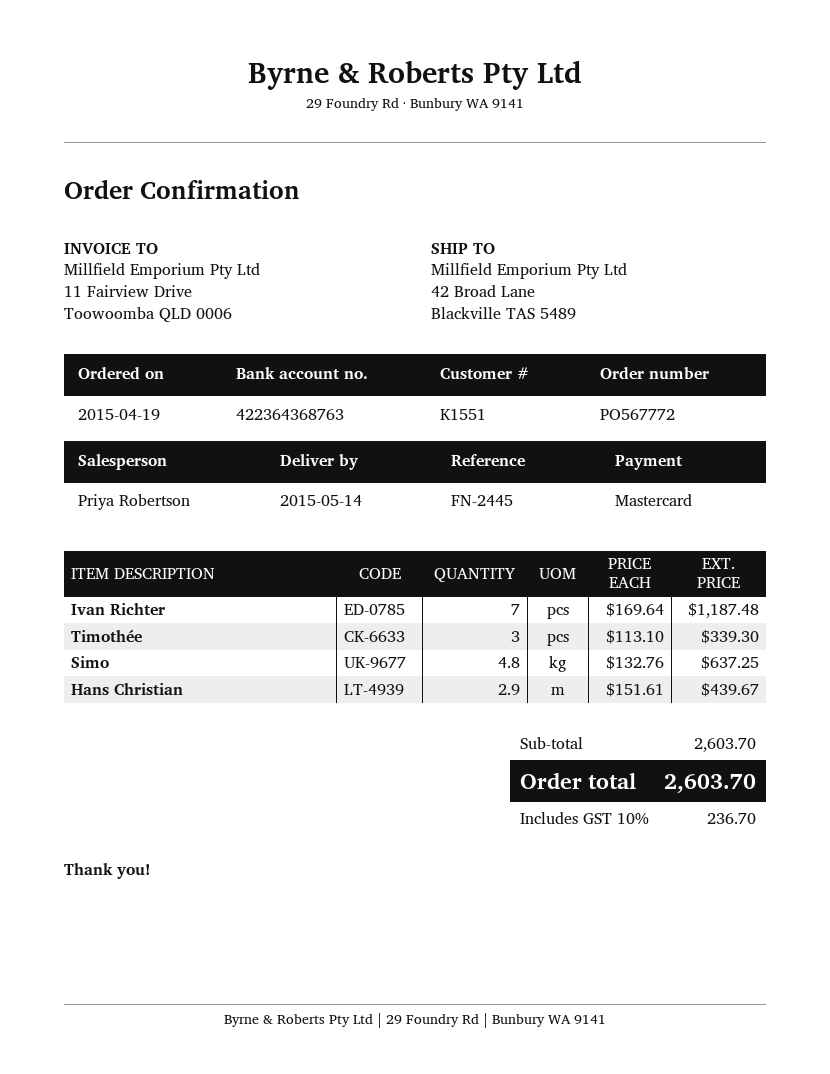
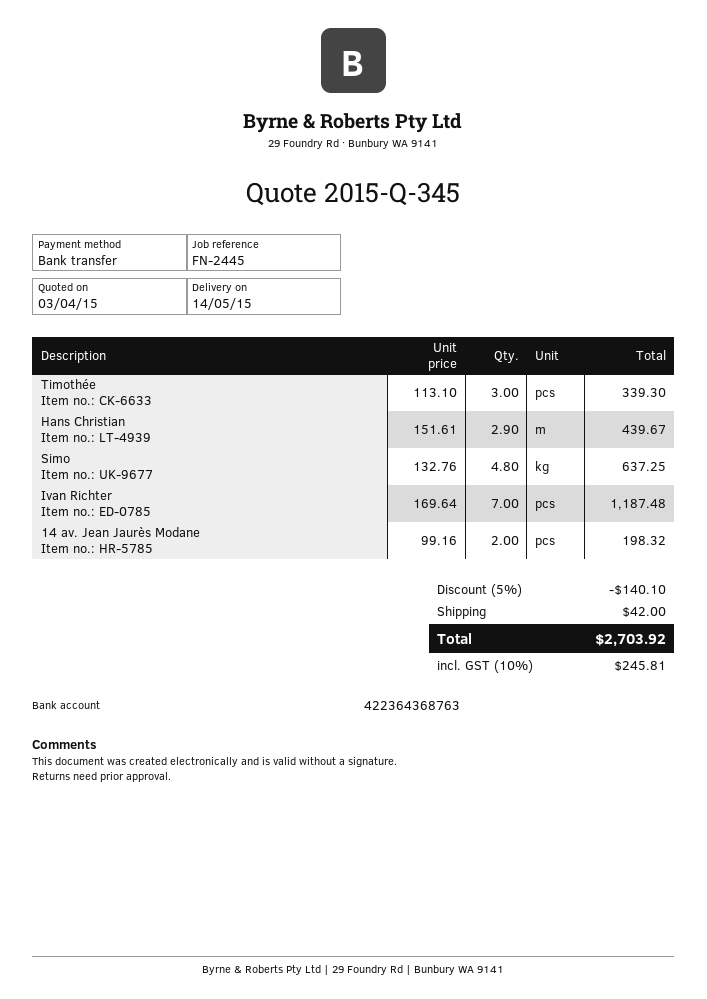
payment method: Mastercard -> bank transfer
14 av. Jean Jaurès Modane: none -> 2 x 99.16 = 198.32
discount: none -> 5% = 140.10
shipping: none -> 42.00
tax: 10% = 236.70 -> 10% = 245.81
total: 2603.70 -> 2703.92

